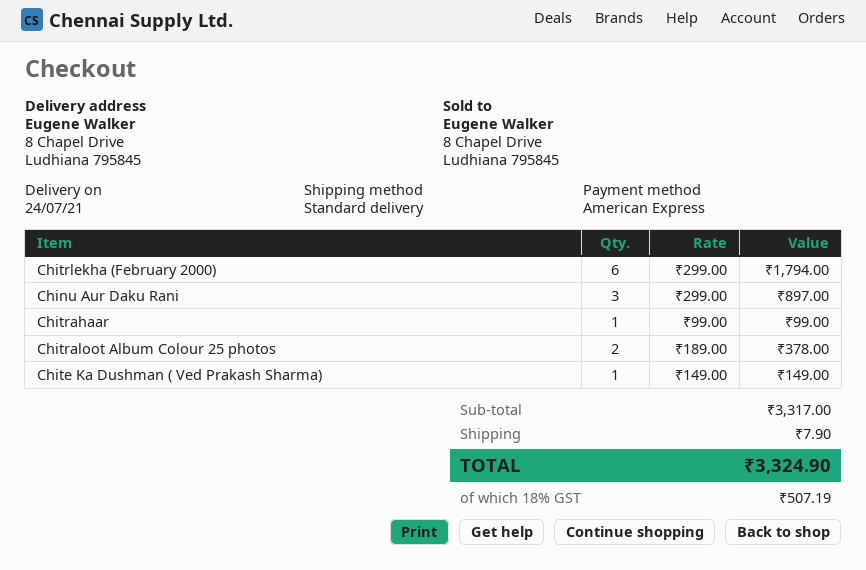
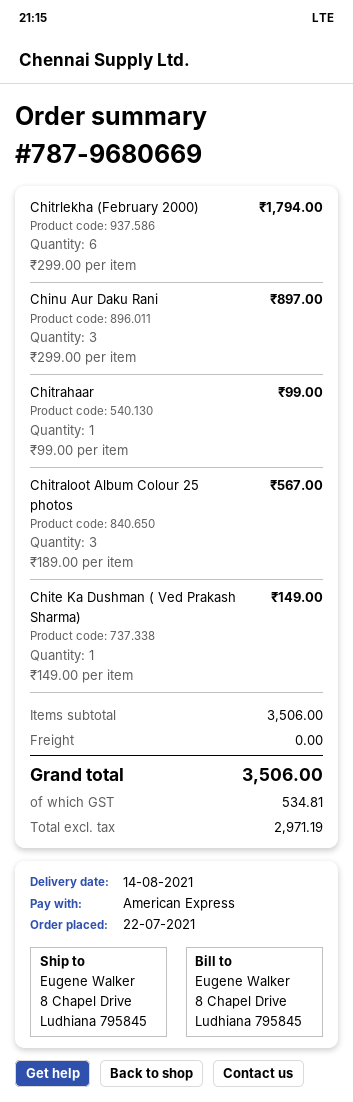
delivery date: 2021-07-24 -> 2021-08-14
Chitraloot Album Colour 25 photos: 2 x 189.00 = 378.00 -> 3 x 189.00 = 567.00
subtotal: 3317.00 -> 3506.00
shipping: 7.90 -> 0.00
tax: 507.19 -> 534.81
total: 3324.90 -> 3506.00

